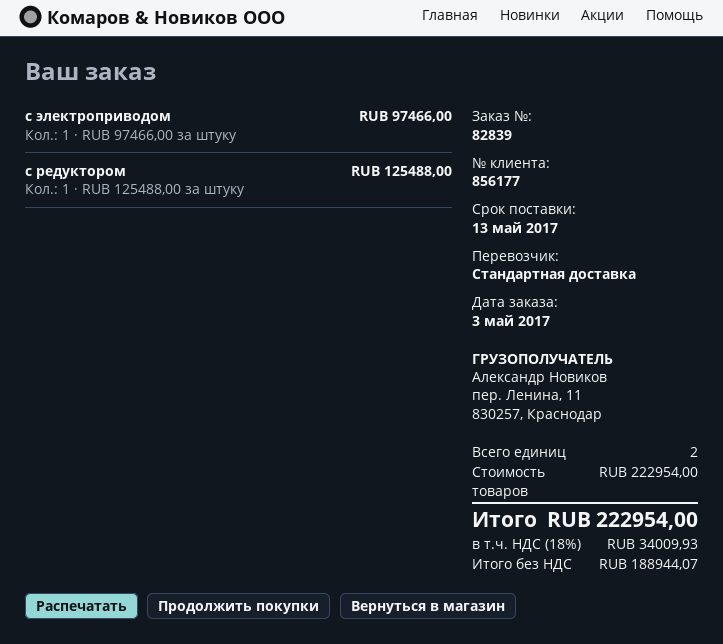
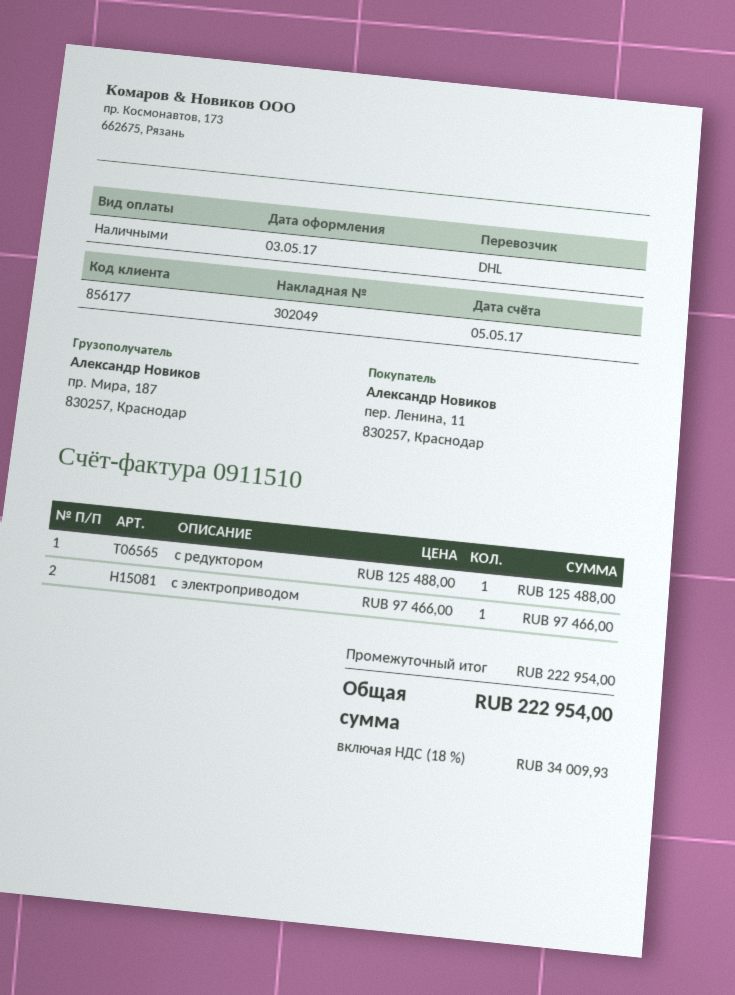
shipping method: standard -> DHL
ship to: пер. Ленина, 11, 830257, Краснодар -> пр. Мира, 187, 830257, Краснодар

